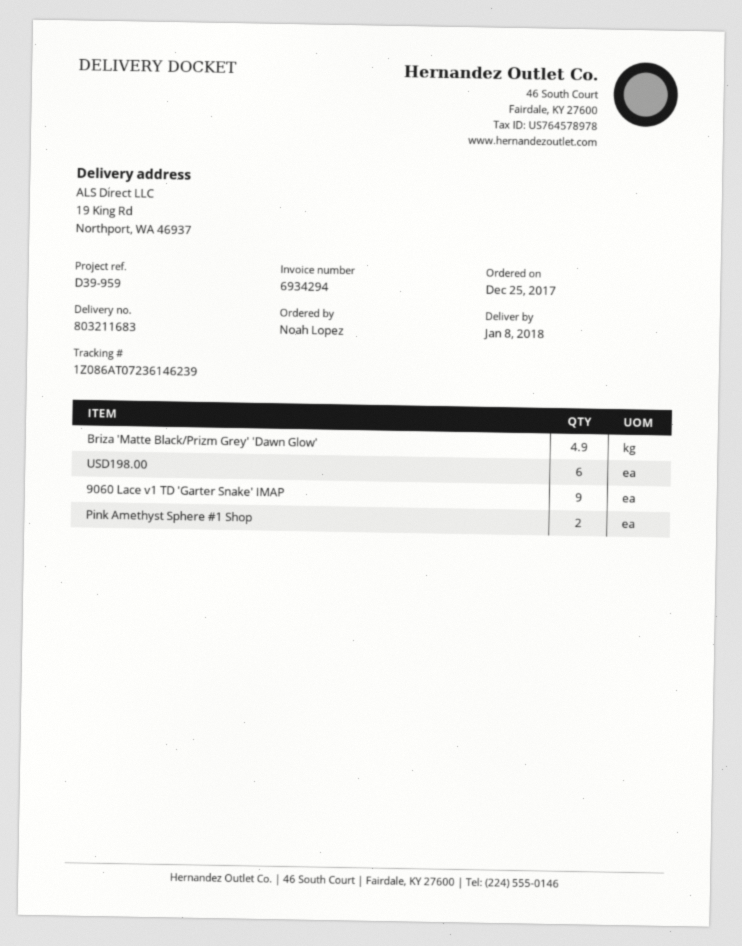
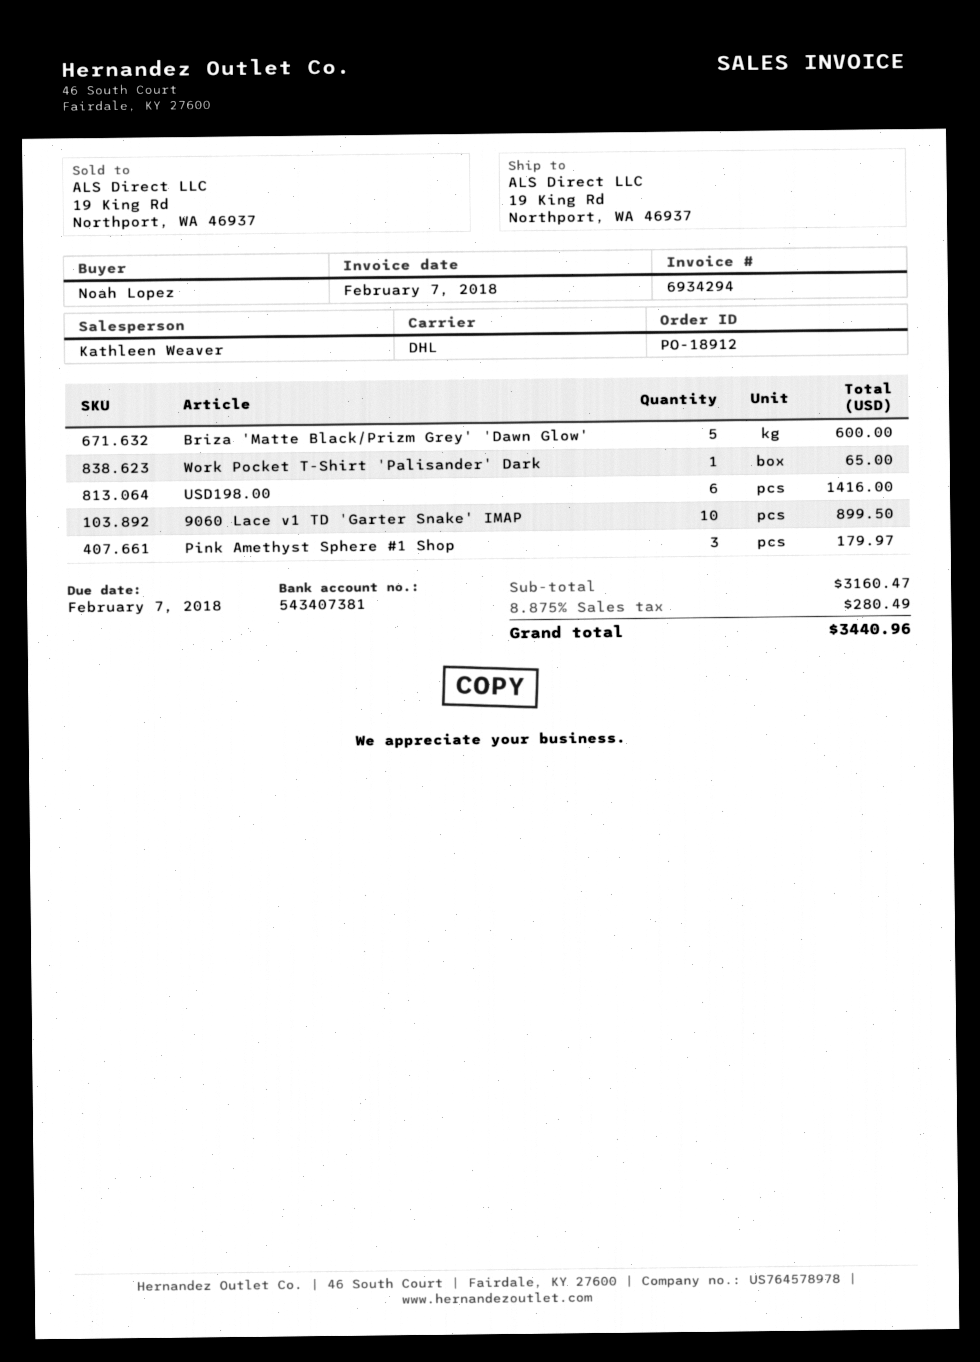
Briza 'Matte Black/Prizm Grey' 'Dawn Glow': 4.9 -> 5
9060 Lace v1 TD 'Garter Snake' IMAP: 9 -> 10
Pink Amethyst Sphere #1 Shop: 2 -> 3
Work Pocket T-Shirt 'Palisander' Dark: none -> 1

